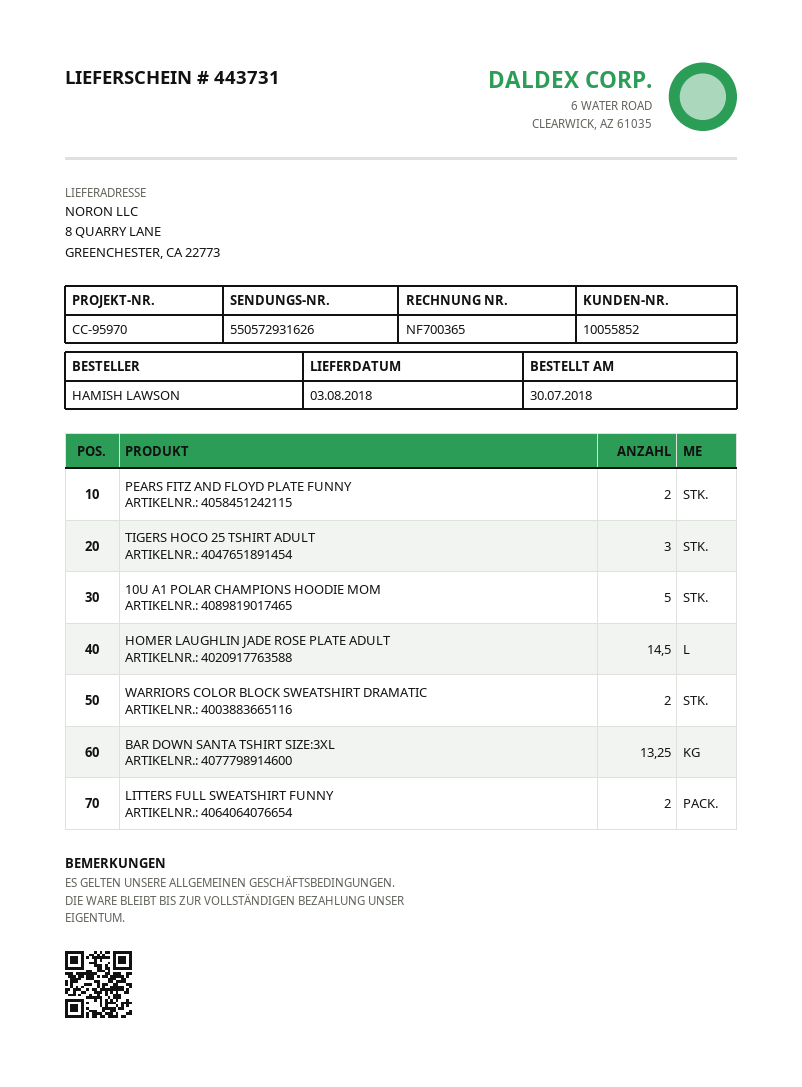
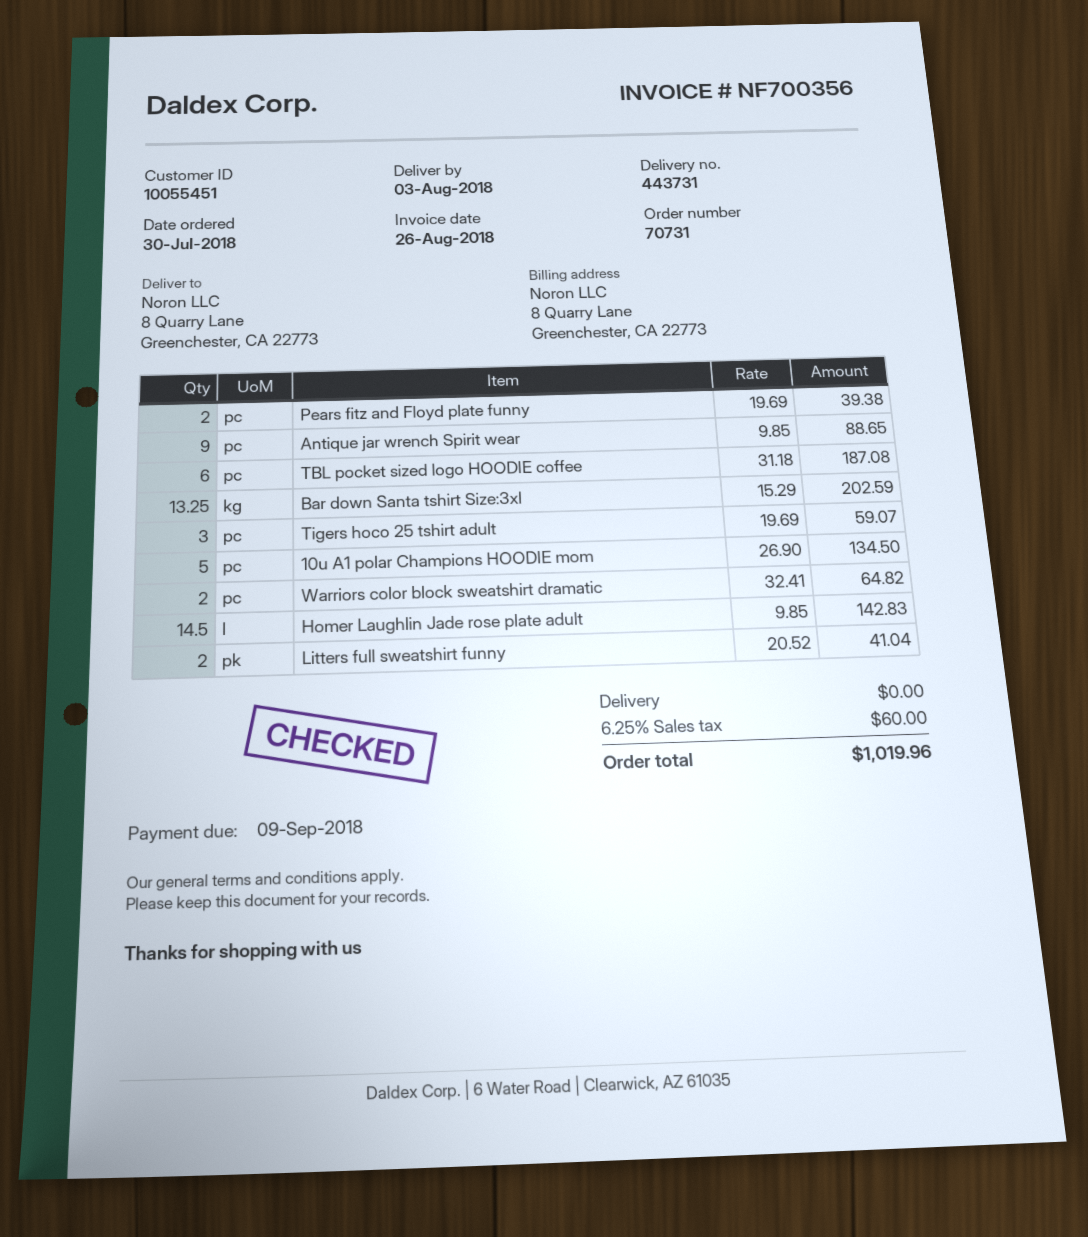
invoice number: NF700365 -> NF700356
customer number: 10055852 -> 10055451
Antique jar wrench Spirit wear: none -> 9
TBL pocket sized logo HOODIE coffee: none -> 6

